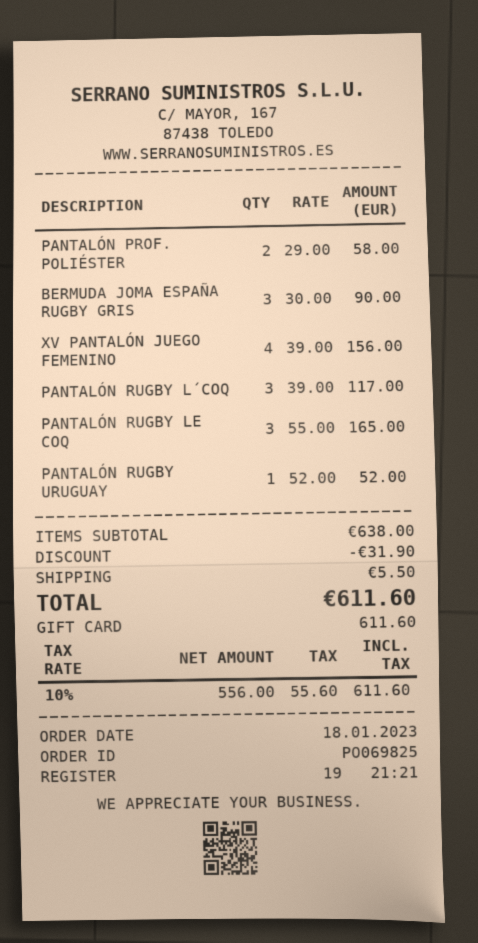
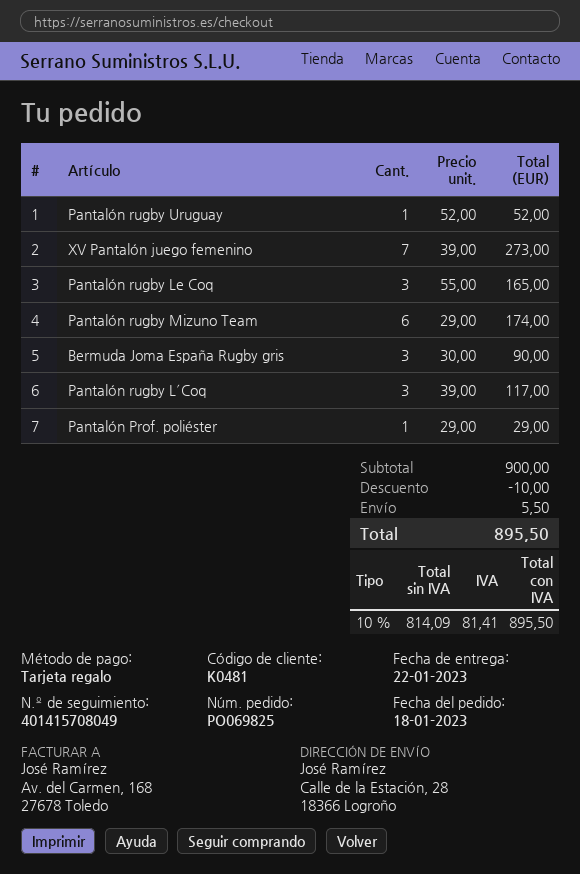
PANTALÓN PROF. POLIÉSTER: 2 x 29.00 = 58.00 -> 1 x 29.00 = 29.00
XV PANTALÓN JUEGO FEMENINO: 4 x 39.00 = 156.00 -> 7 x 39.00 = 273.00
Pantalón rugby Mizuno Team: none -> 6 x 29.00 = 174.00
subtotal: 638.00 -> 900.00
discount: 31.90 -> 10.00
net: 556.00 -> 814.09
tax: 10% = 55.60 -> 10% = 81.41
total: 611.60 -> 895.50

